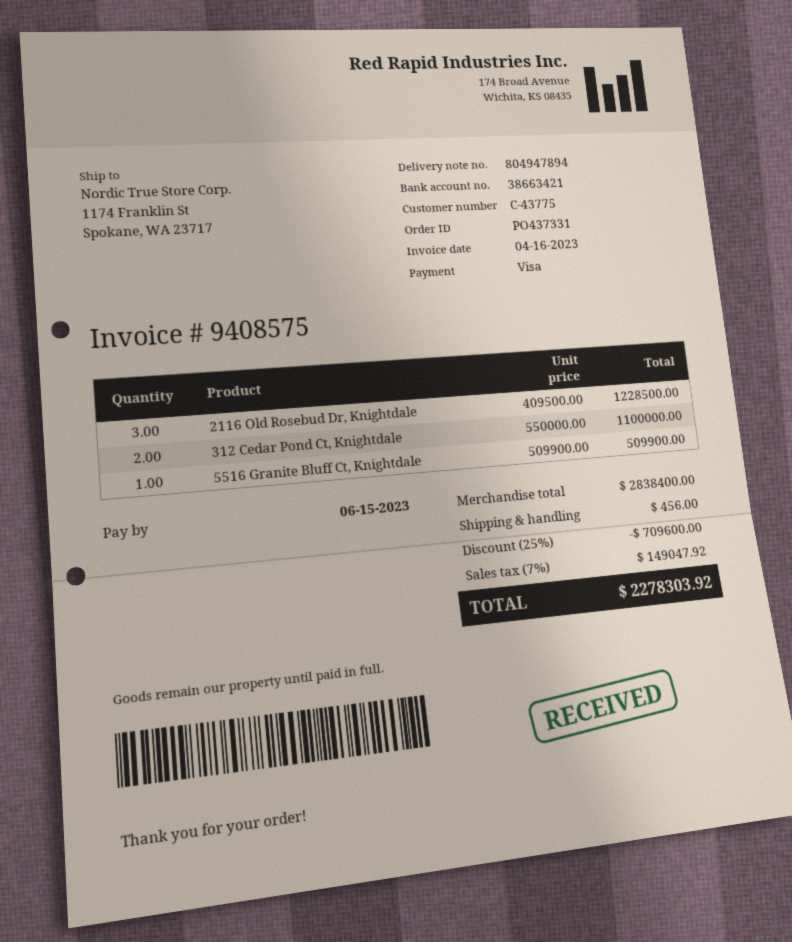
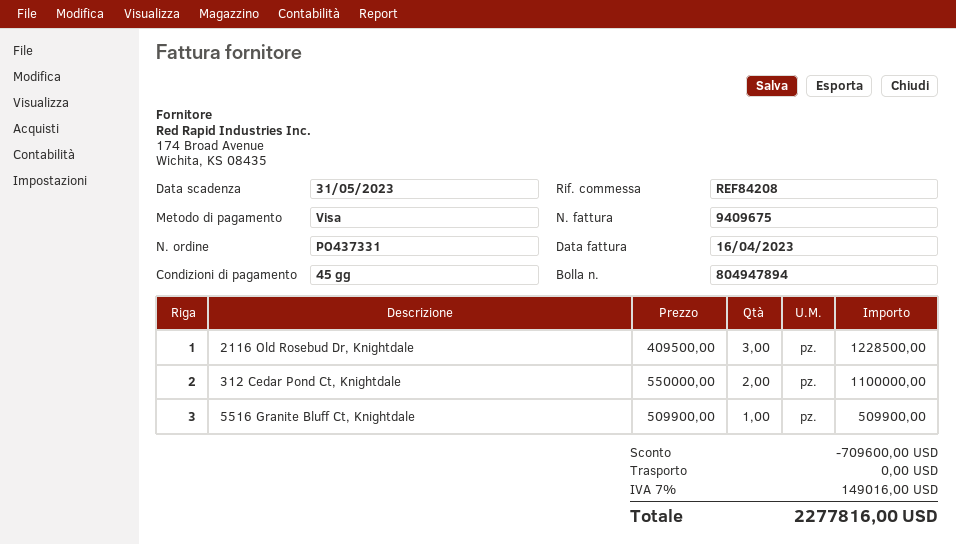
invoice number: 9408575 -> 9409675
due date: 2023-06-15 -> 2023-05-31
shipping: 456.00 -> 0.00
tax: 7% = 149047.92 -> 7% = 149016.00
total: 2278303.92 -> 2277816.00

